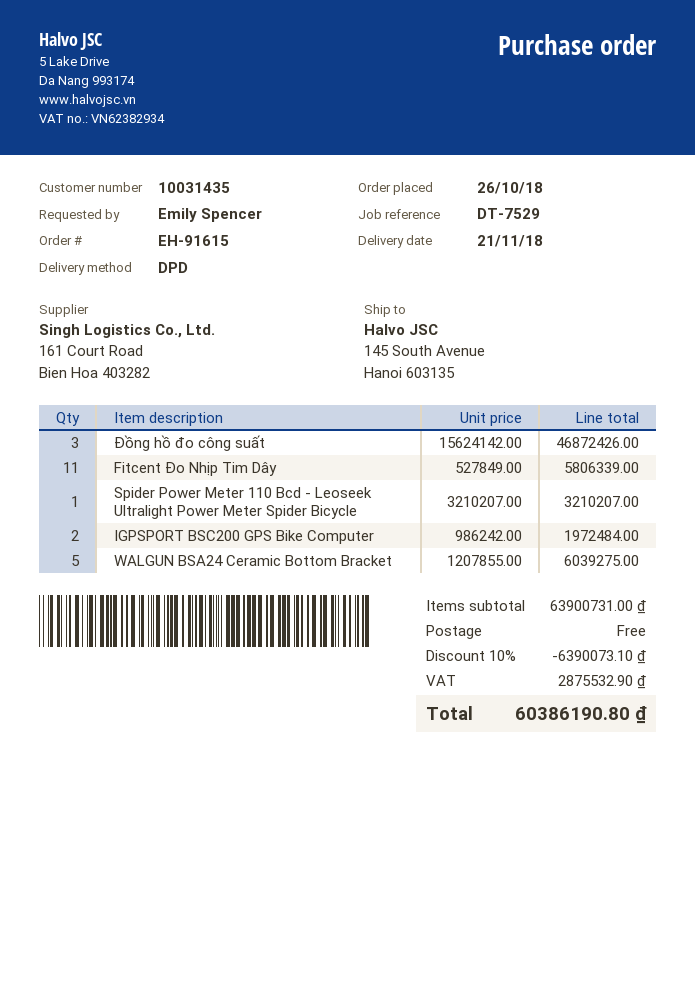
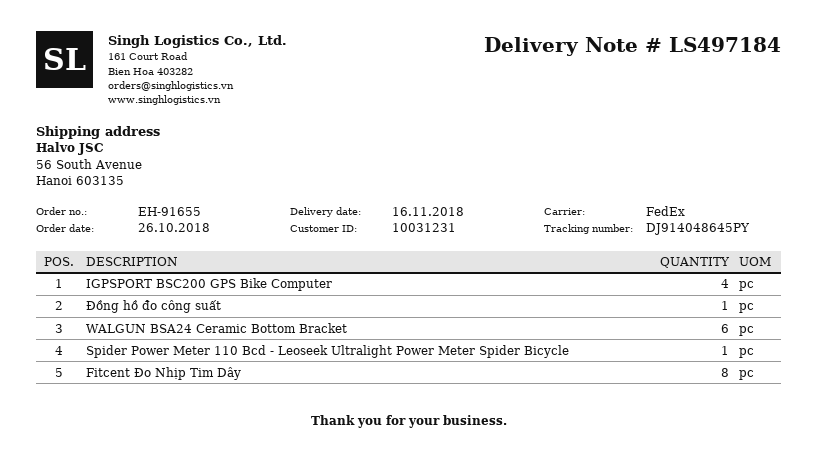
order number: EH-91615 -> EH-91655
delivery date: 2018-11-21 -> 2018-11-16
customer number: 10031435 -> 10031231
shipping method: DPD -> FedEx
ship to: 145 South Avenue, Hanoi 603135 -> 56 South Avenue, Hanoi 603135
Đồng hồ đo công suất: 3 -> 1
Fitcent Đo Nhịp Tim Dây: 11 -> 8
IGPSPORT BSC200 GPS Bike Computer: 2 -> 4
WALGUN BSA24 Ceramic Bottom Bracket: 5 -> 6

